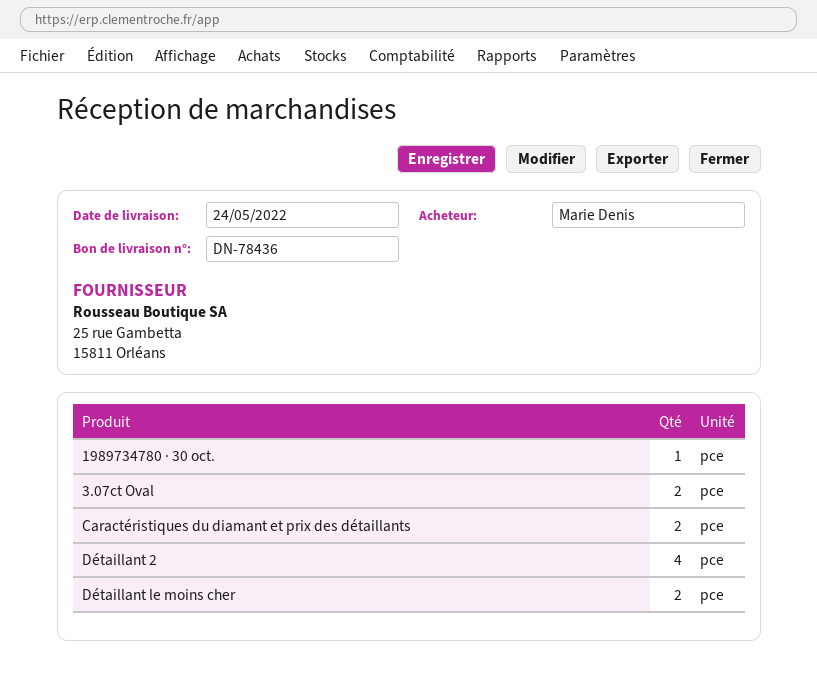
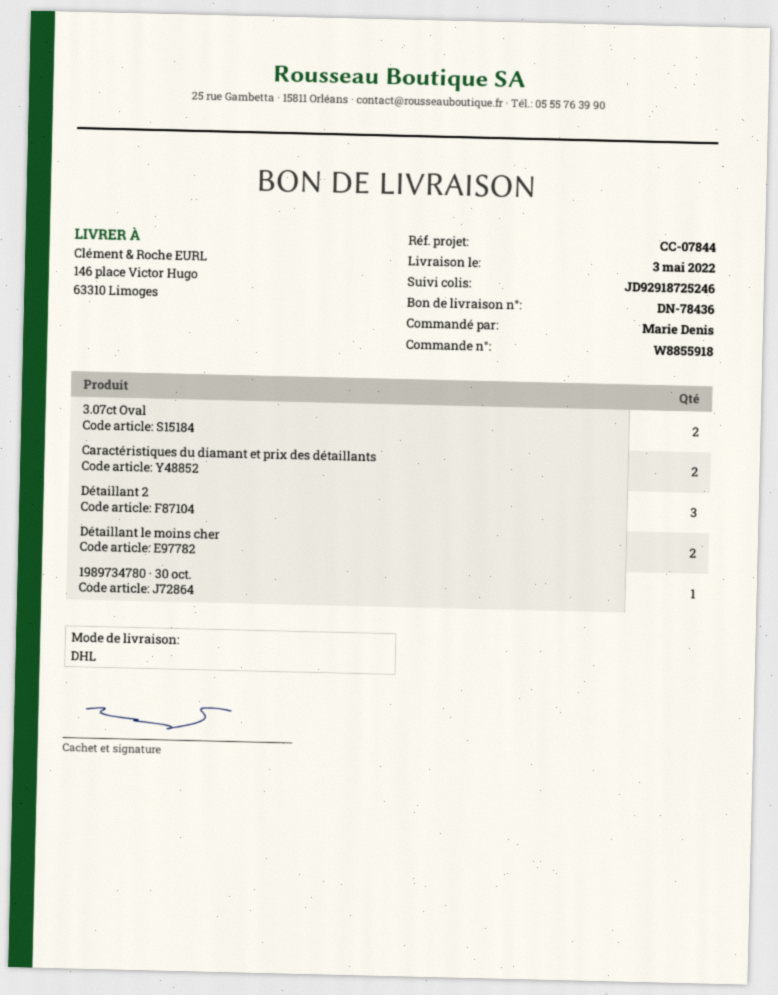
delivery date: 2022-05-24 -> 2022-05-03
Détaillant 2: 4 -> 3

